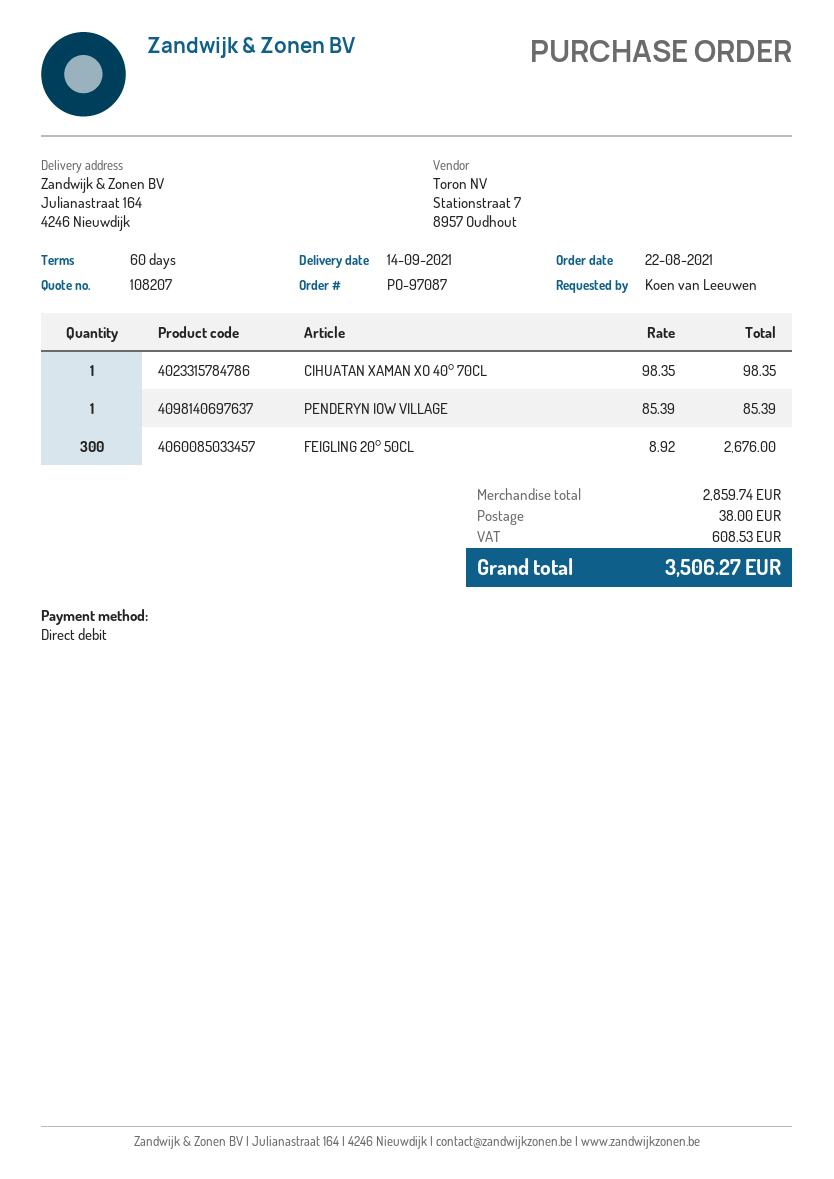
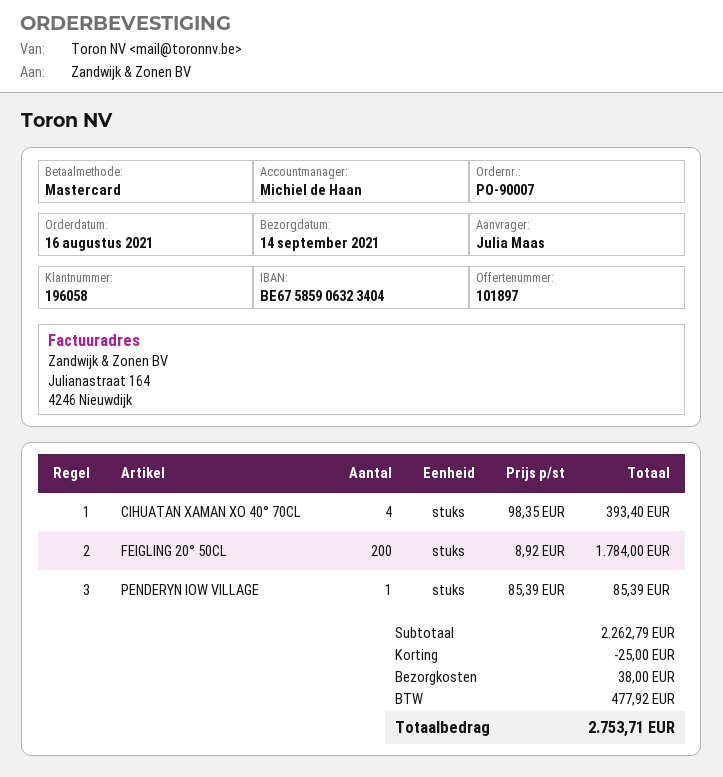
quote number: 108207 -> 101897
order number: PO-97087 -> PO-90007
order date: 2021-08-22 -> 2021-08-16
ordered by: Koen van Leeuwen -> Julia Maas
payment method: direct debit -> Mastercard
CIHUATAN XAMAN XO 40° 70CL: 1 x 98.35 = 98.35 -> 4 x 98.35 = 393.40
FEIGLING 20° 50CL: 300 x 8.92 = 2676.00 -> 200 x 8.92 = 1784.00
subtotal: 2859.74 -> 2262.79
discount: none -> 25.00
tax: 608.53 -> 477.92
total: 3506.27 -> 2753.71

